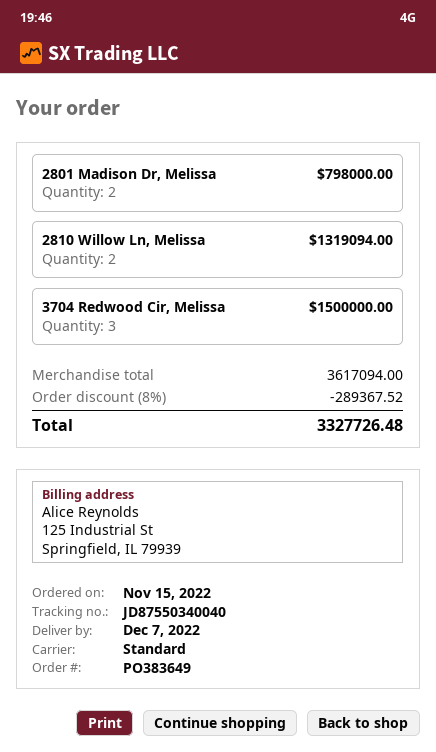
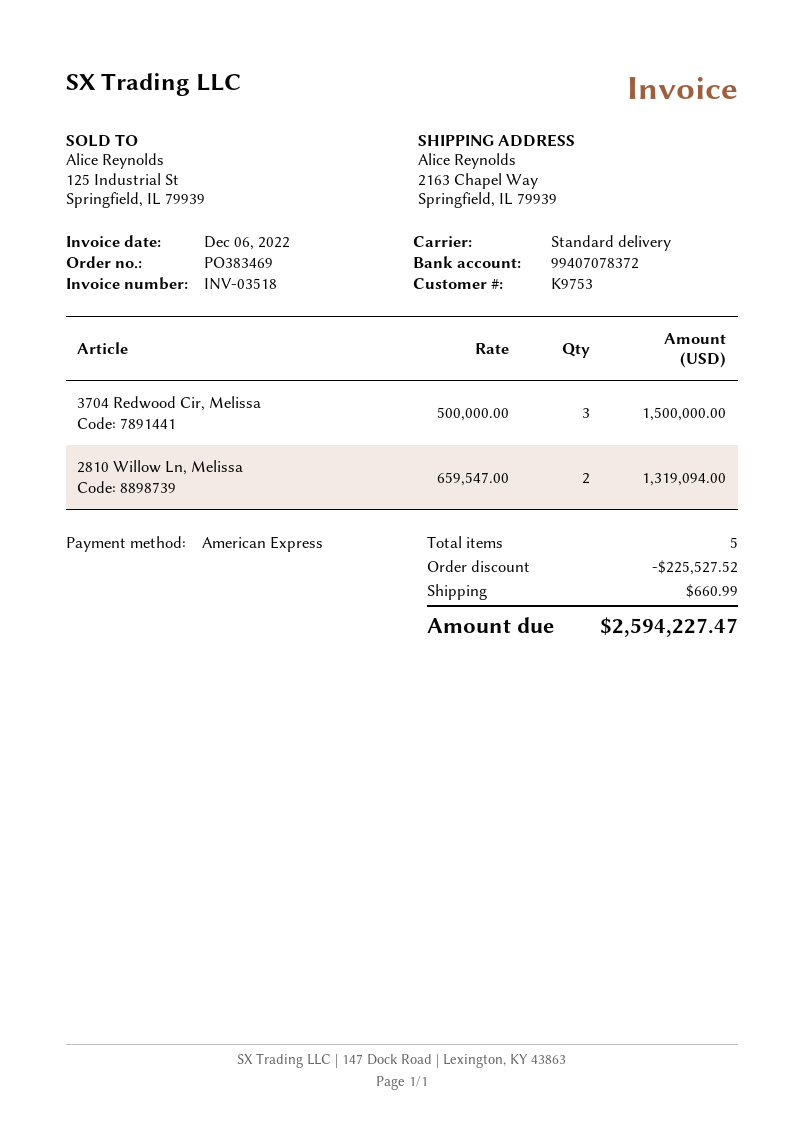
order number: PO383649 -> PO383469
2801 Madison Dr, Melissa: 2 for 798000.00 -> none
discount: 289367.52 -> 225527.52
shipping: none -> 660.99
total: 3327726.48 -> 2594227.47

